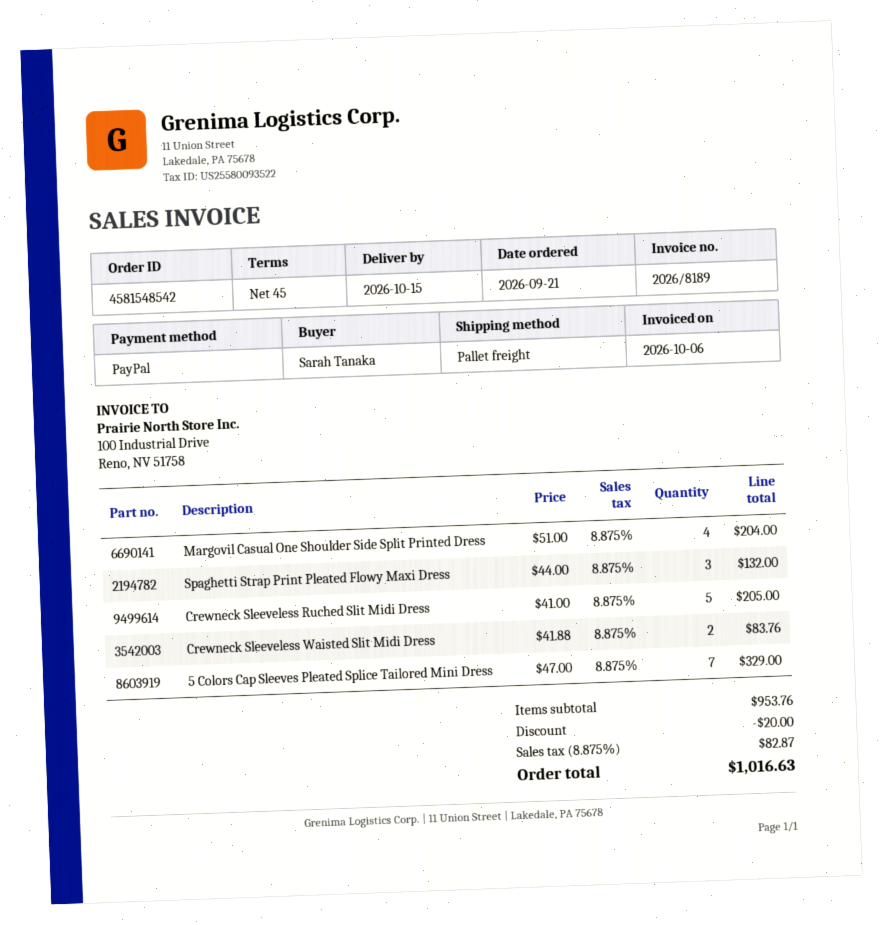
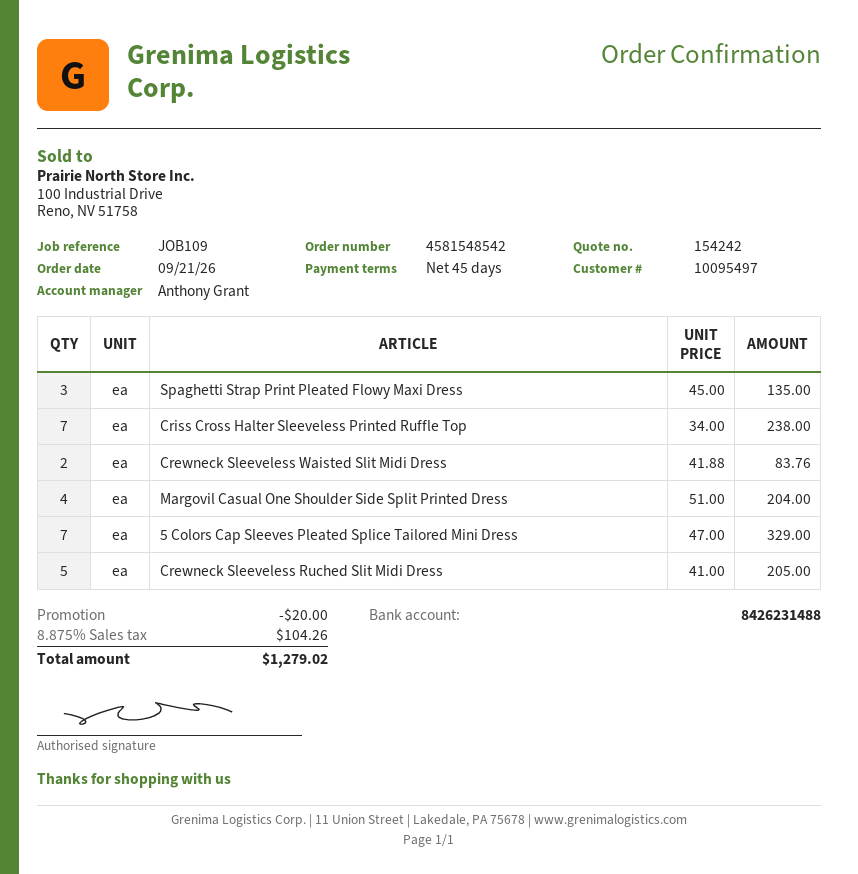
Spaghetti Strap Print Pleated Flowy Maxi Dress: 3 x 44.00 = 132.00 -> 3 x 45.00 = 135.00
Criss Cross Halter Sleeveless Printed Ruffle Top: none -> 7 x 34.00 = 238.00
tax: 8.875% = 82.87 -> 8.875% = 104.26
total: 1016.63 -> 1279.02

